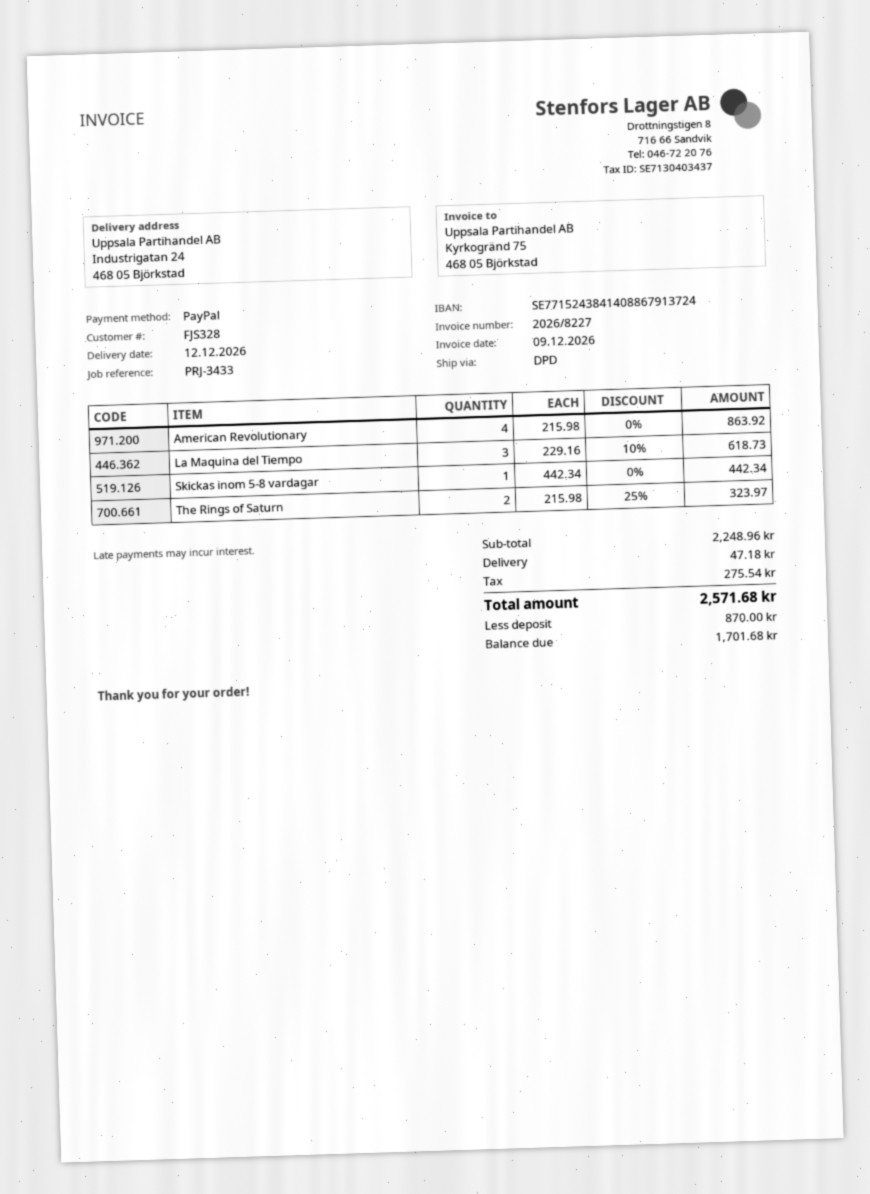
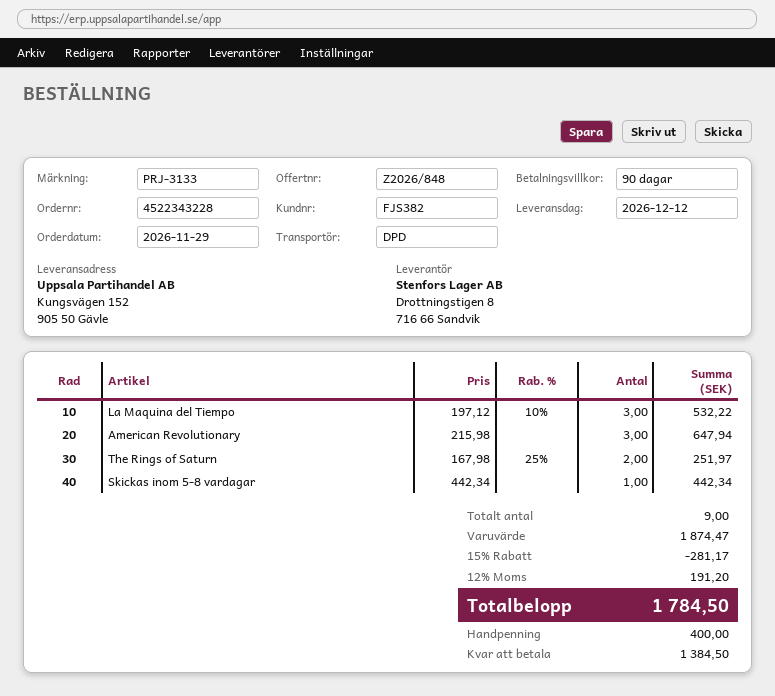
customer number: FJS328 -> FJS382
reference: PRJ-3433 -> PRJ-3133
ship to: Industrigatan 24, 468 05 Björkstad -> Kungsvägen 152, 905 50 Gävle
American Revolutionary: 4 x 215.98 = 863.92 -> 3 x 215.98 = 647.94
La Maquina del Tiempo: 3 x 229.16 - 10% = 618.73 -> 3 x 197.12 - 10% = 532.22
The Rings of Saturn: 2 x 215.98 - 25% = 323.97 -> 2 x 167.98 - 25% = 251.97
subtotal: 2248.96 -> 1874.47
discount: none -> 15% = 281.17
shipping: 47.18 -> none
tax: 275.54 -> 191.20
total: 2571.68 -> 1784.50
deposit: 870.00 -> 400.00
balance: 1701.68 -> 1384.50

